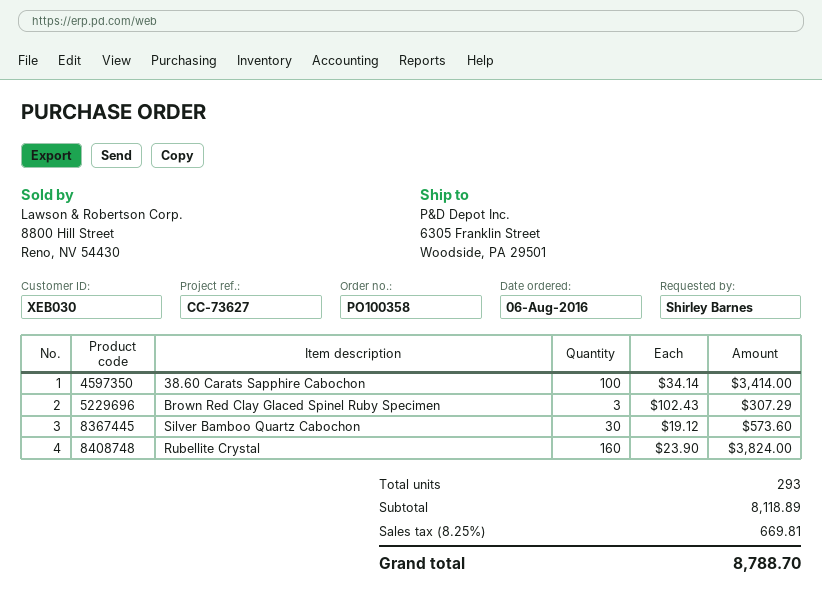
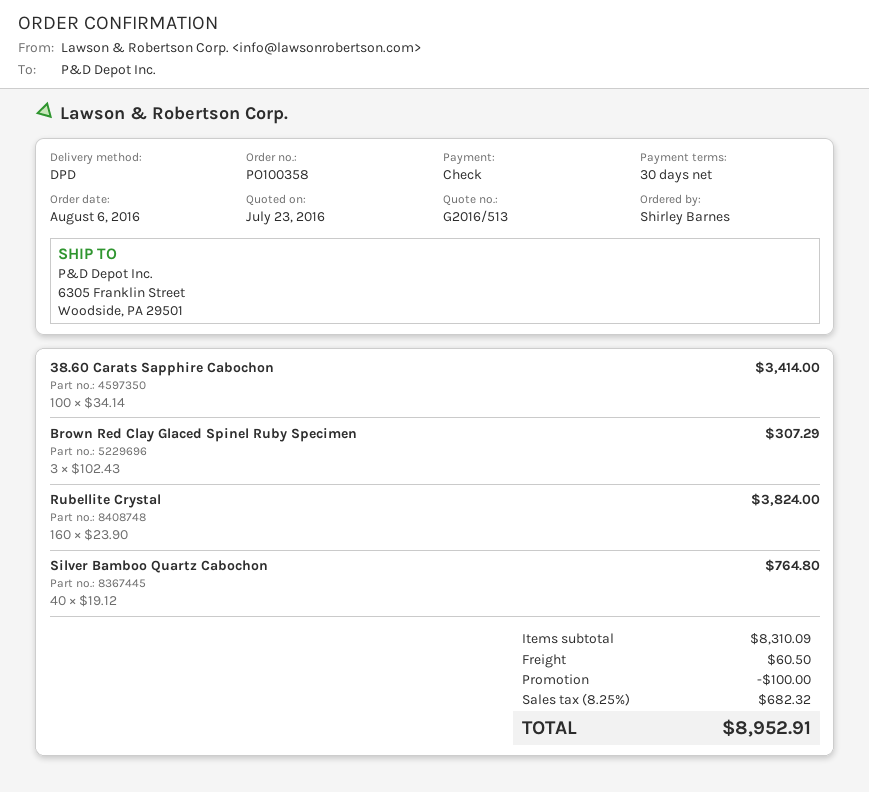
Silver Bamboo Quartz Cabochon: 30 x 19.12 = 573.60 -> 40 x 19.12 = 764.80
subtotal: 8118.89 -> 8310.09
discount: none -> 100.00
shipping: none -> 60.50
tax: 8.25% = 669.81 -> 8.25% = 682.32
total: 8788.70 -> 8952.91

